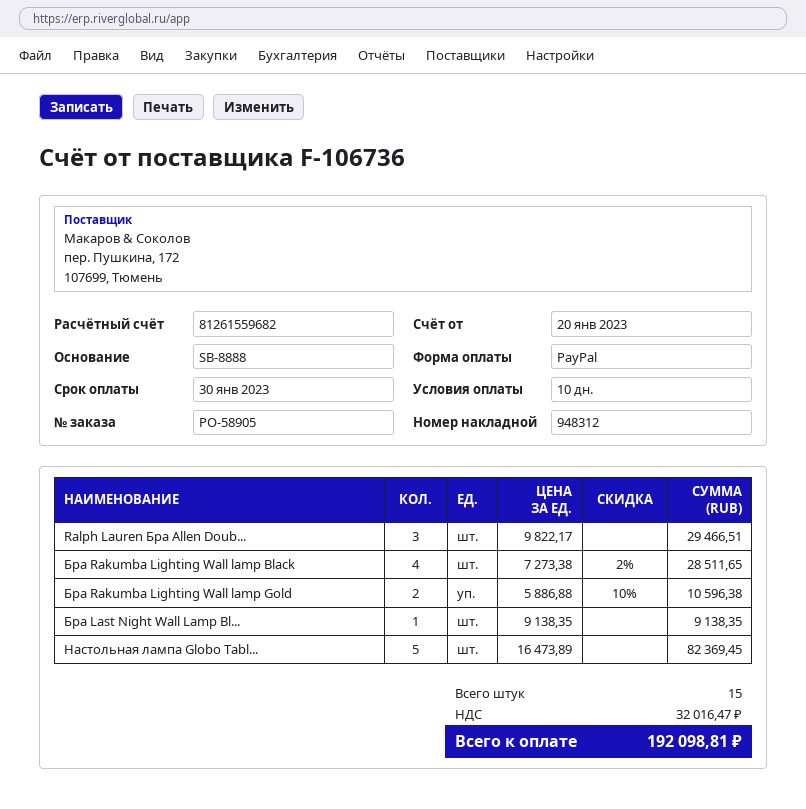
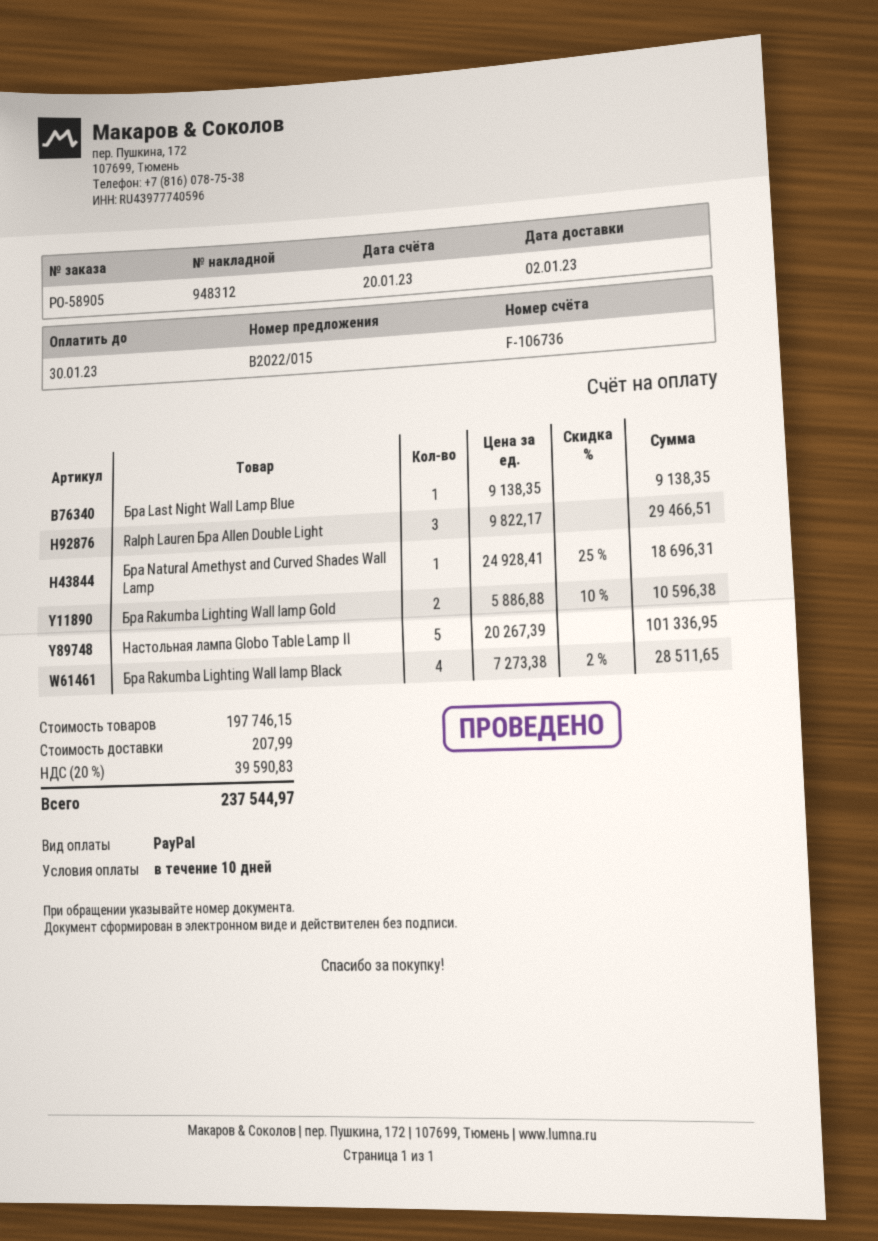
Настольная лампа Globo Tabl...: 5 x 16473.89 = 82369.45 -> 5 x 20267.39 = 101336.95
Бра Natural Amethyst and Curved Shades Wall Lamp: none -> 1 x 24928.41 - 25% = 18696.31
shipping: none -> 207.99
tax: 32016.47 -> 39590.83
total: 192098.81 -> 237544.97

